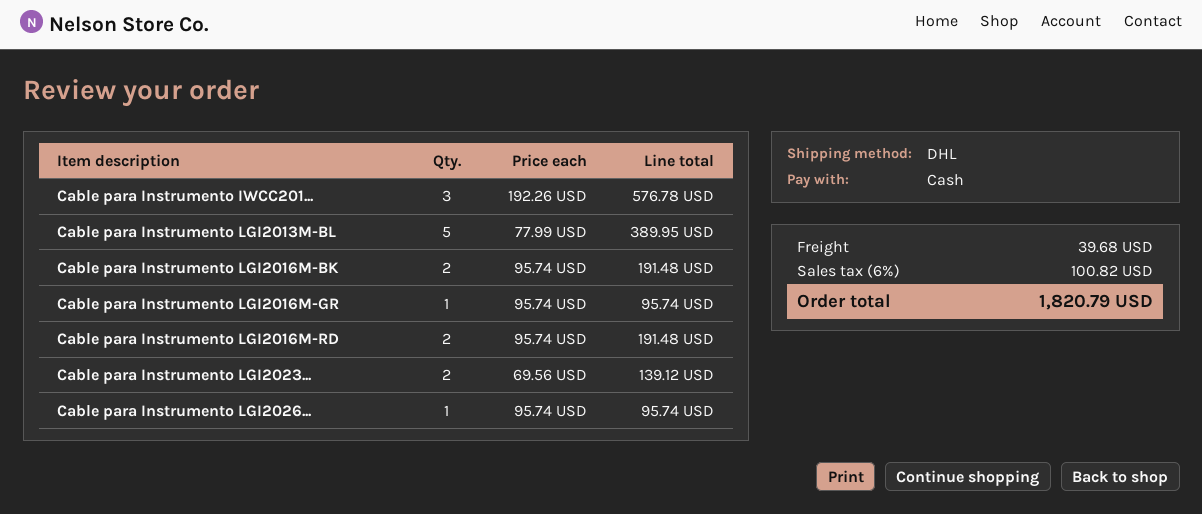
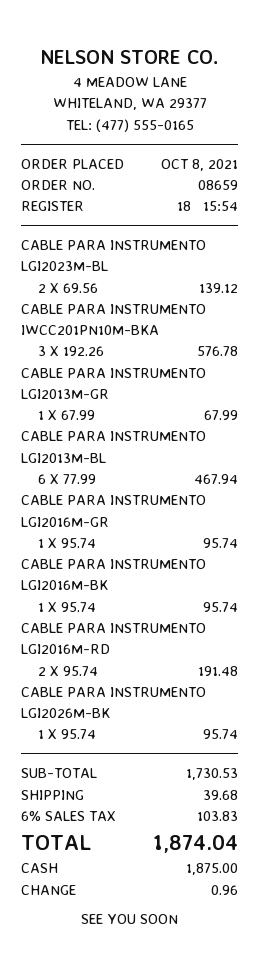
Cable para Instrumento LGI2013M-BL: 5 x 77.99 = 389.95 -> 6 x 77.99 = 467.94
Cable para Instrumento LGI2016M-BK: 2 x 95.74 = 191.48 -> 1 x 95.74 = 95.74
CABLE PARA INSTRUMENTO LGI2013M-GR: none -> 1 x 67.99 = 67.99
tax: 6% = 100.82 -> 6% = 103.83
total: 1820.79 -> 1874.04

